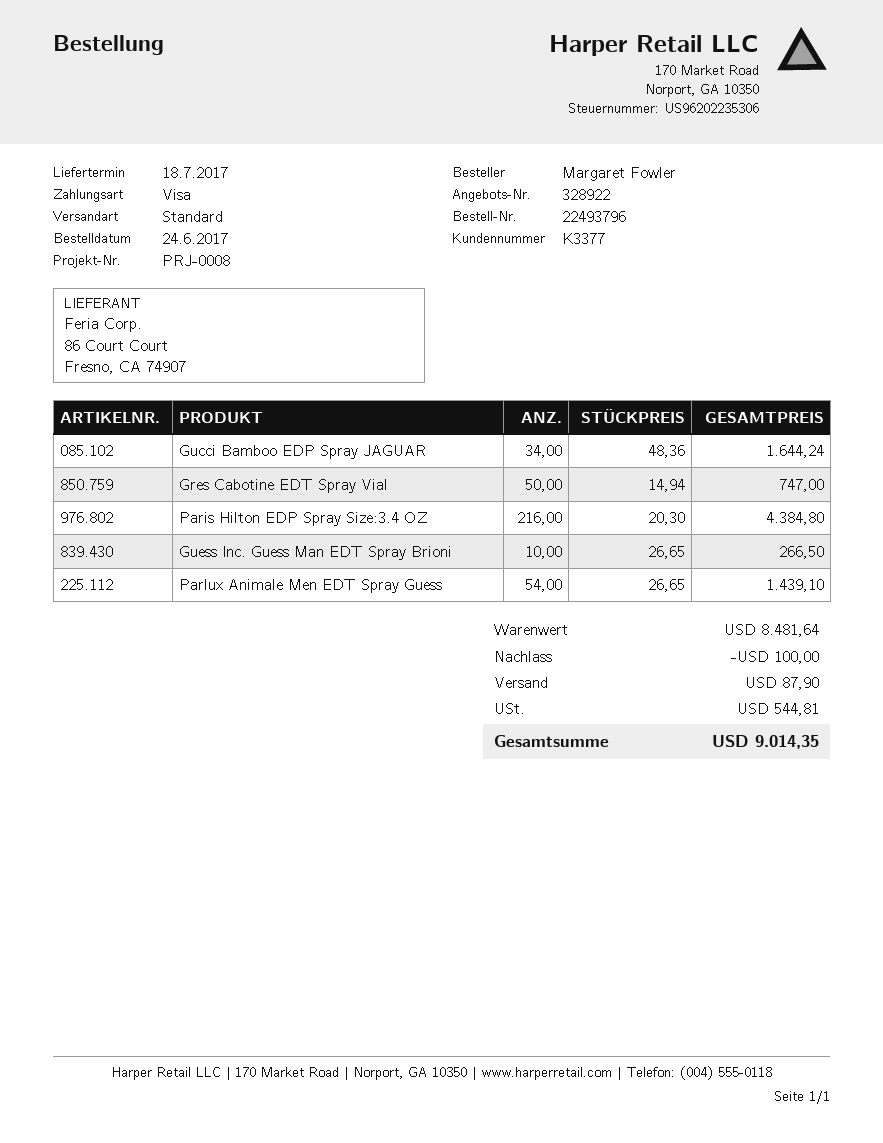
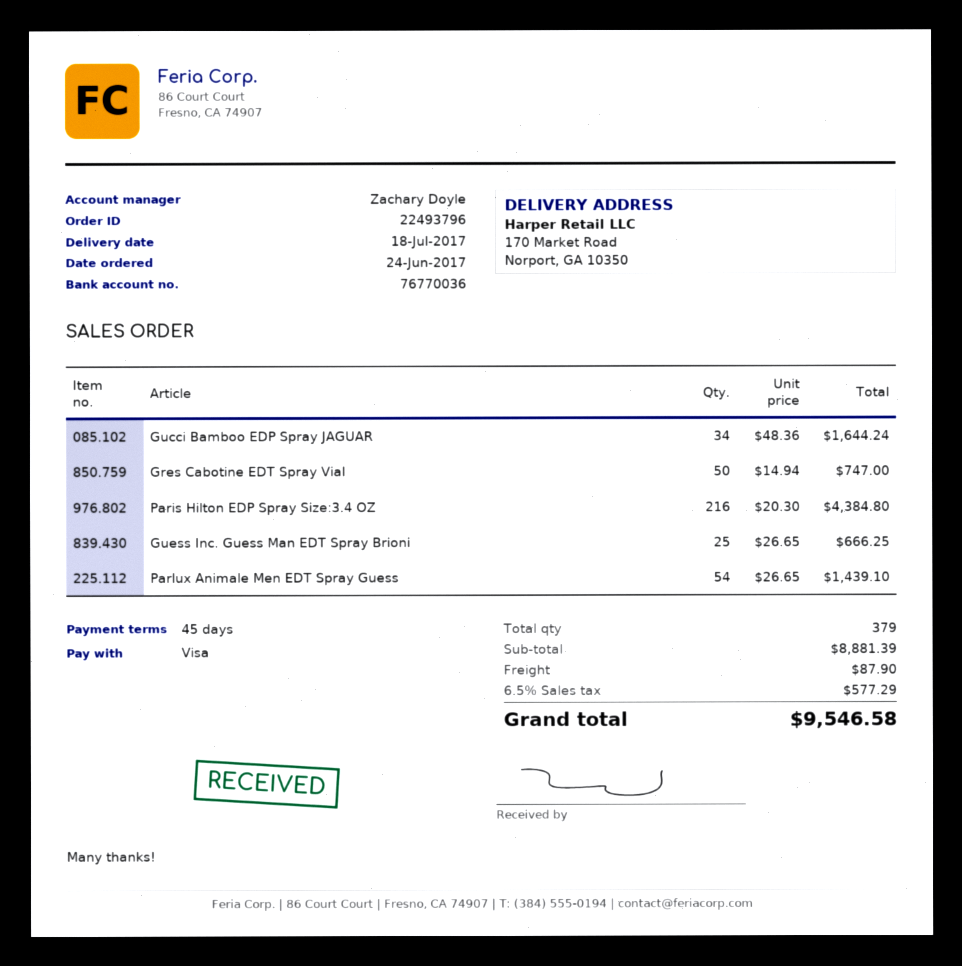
Guess Inc. Guess Man EDT Spray Brioni: 10 x 26.65 = 266.50 -> 25 x 26.65 = 666.25
subtotal: 8481.64 -> 8881.39
discount: 100.00 -> none
tax: 544.81 -> 577.29
total: 9014.35 -> 9546.58

